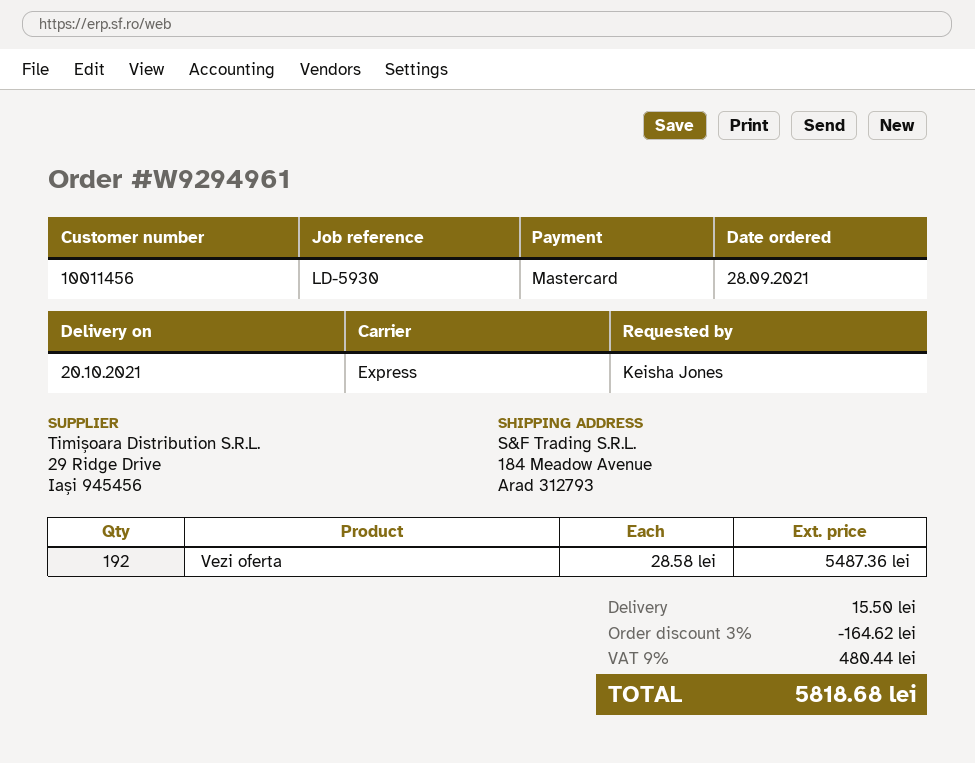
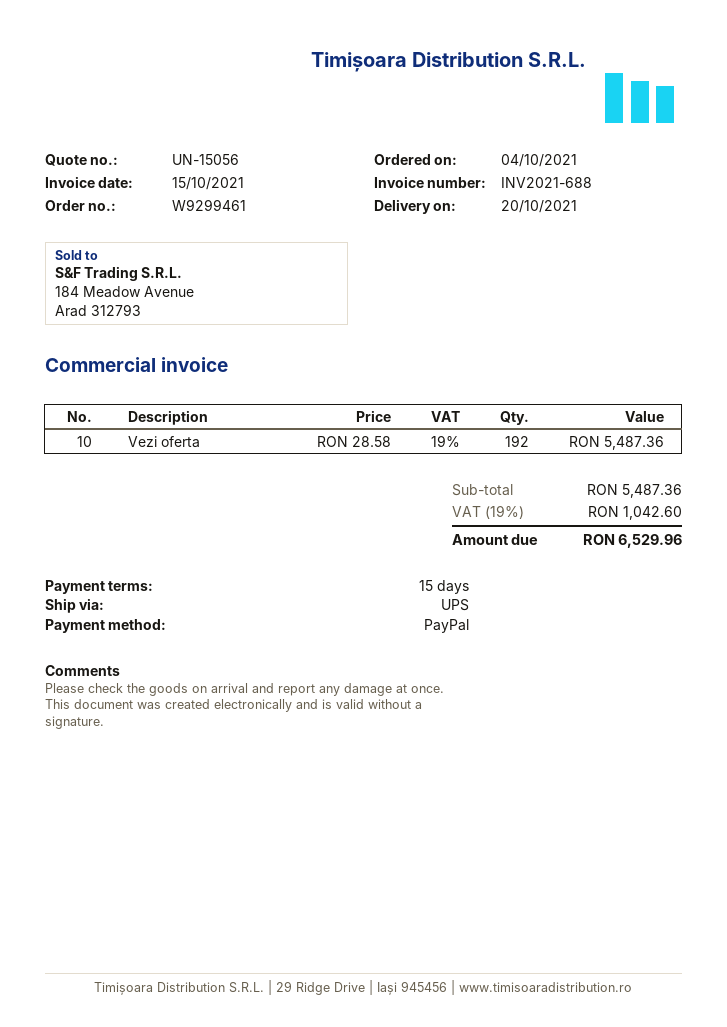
order number: W9294961 -> W9299461
order date: 2021-09-28 -> 2021-10-04
payment method: Mastercard -> PayPal
shipping method: express -> UPS
discount: 3% = 164.62 -> none
shipping: 15.50 -> none
tax: 9% = 480.44 -> 19% = 1042.60
total: 5818.68 -> 6529.96

